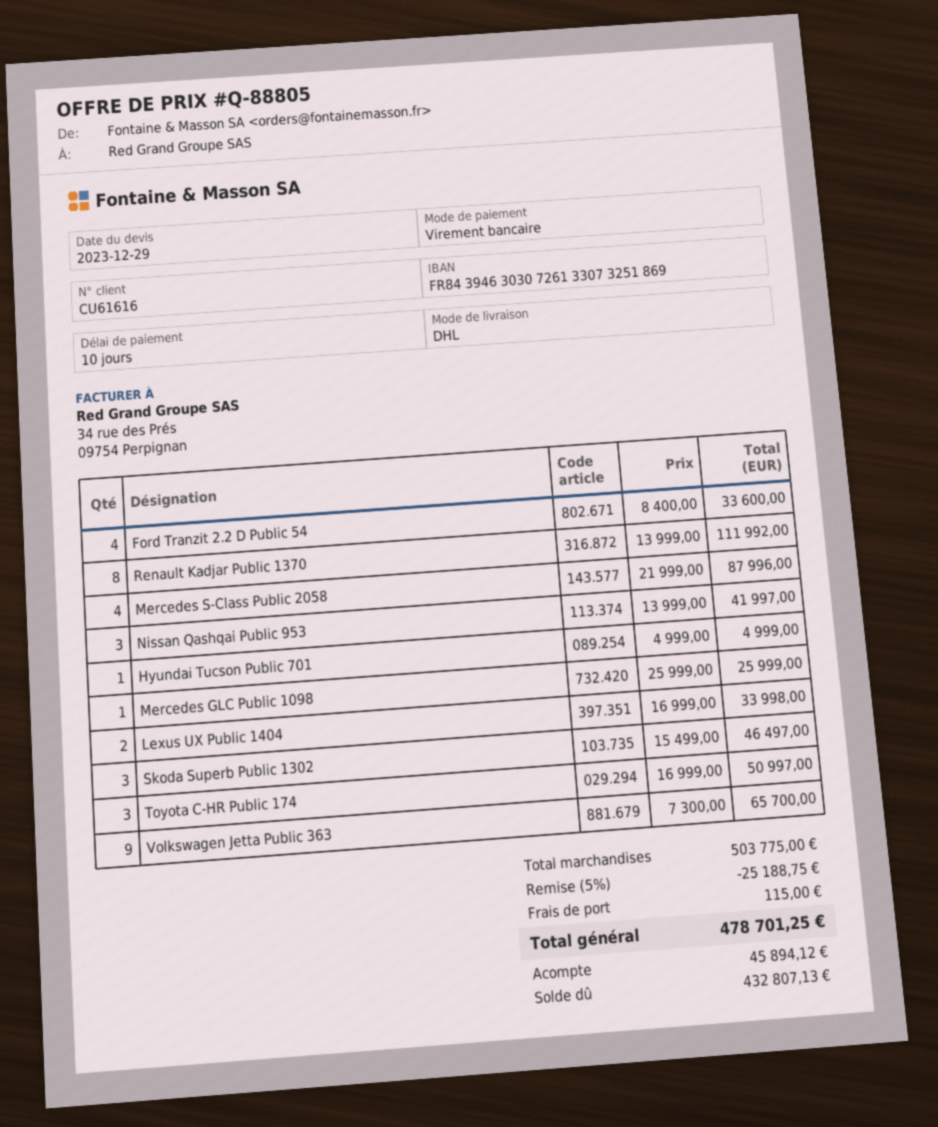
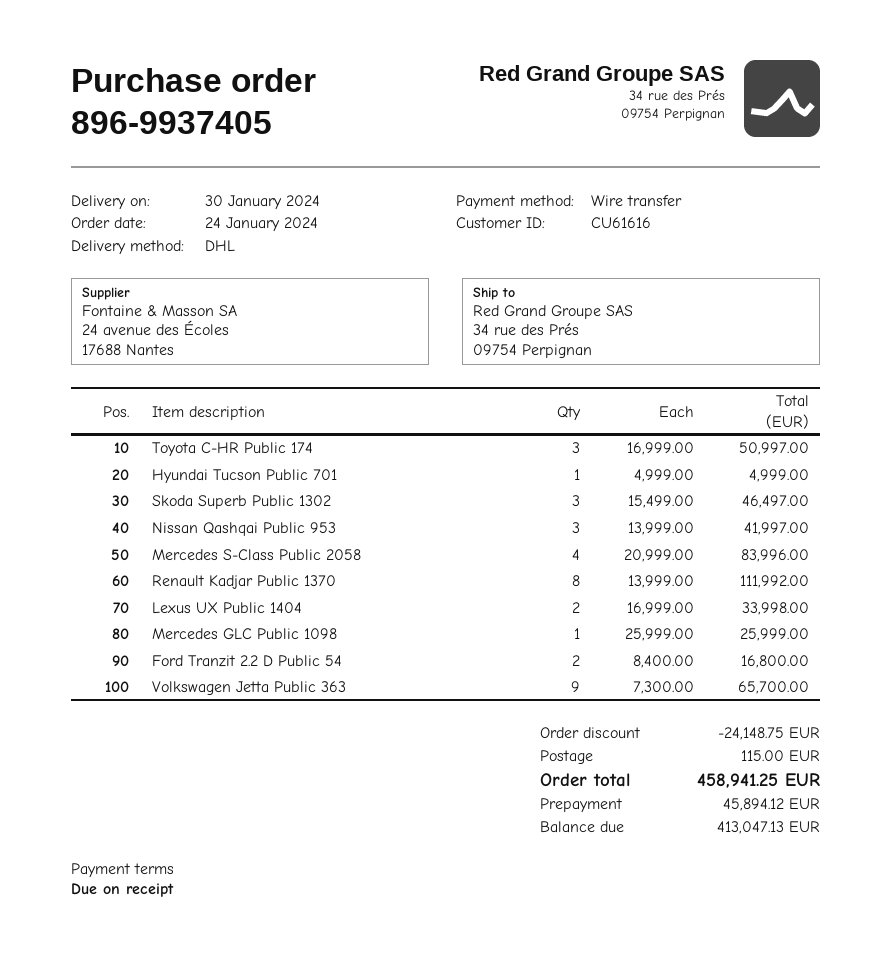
payment terms: 10 days -> on receipt
Ford Tranzit 2.2 D Public 54: 4 x 8400.00 = 33600.00 -> 2 x 8400.00 = 16800.00
Mercedes S-Class Public 2058: 4 x 21999.00 = 87996.00 -> 4 x 20999.00 = 83996.00
discount: 25188.75 -> 24148.75
total: 478701.25 -> 458941.25
balance: 432807.13 -> 413047.13

